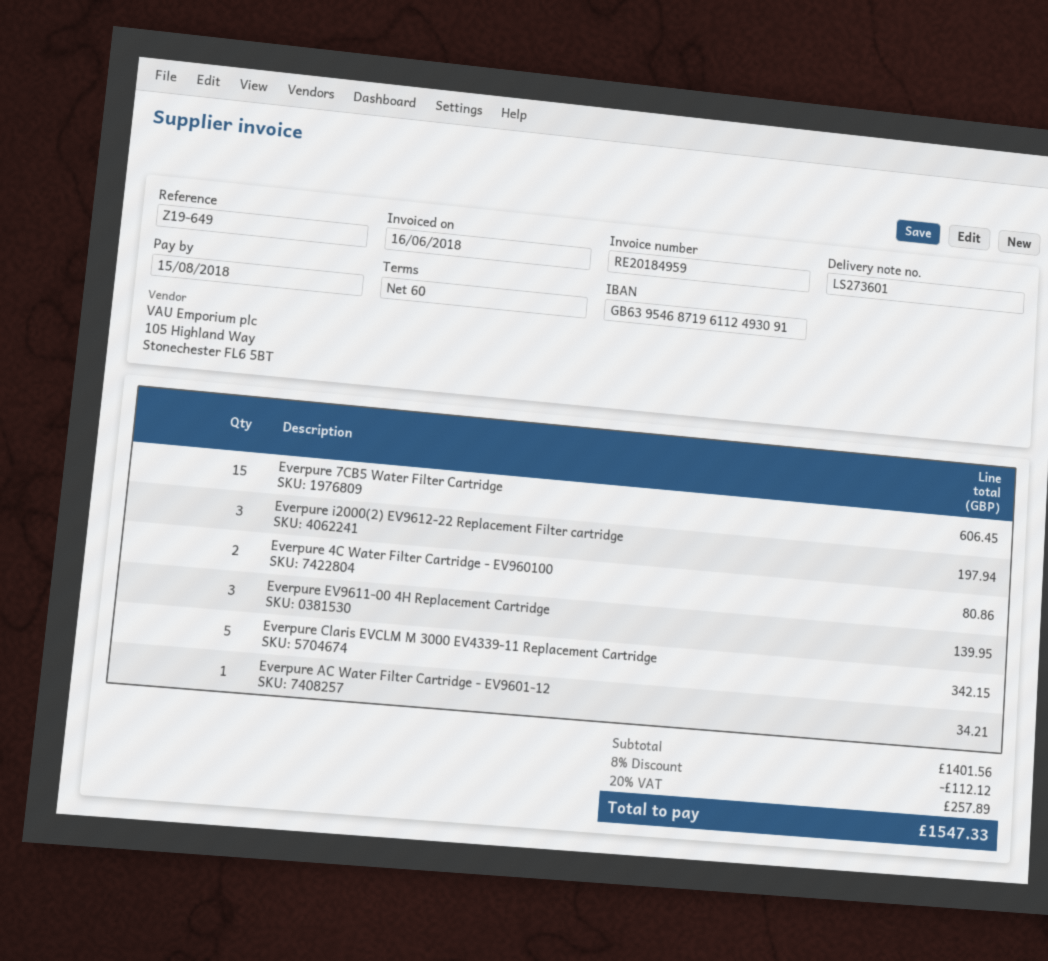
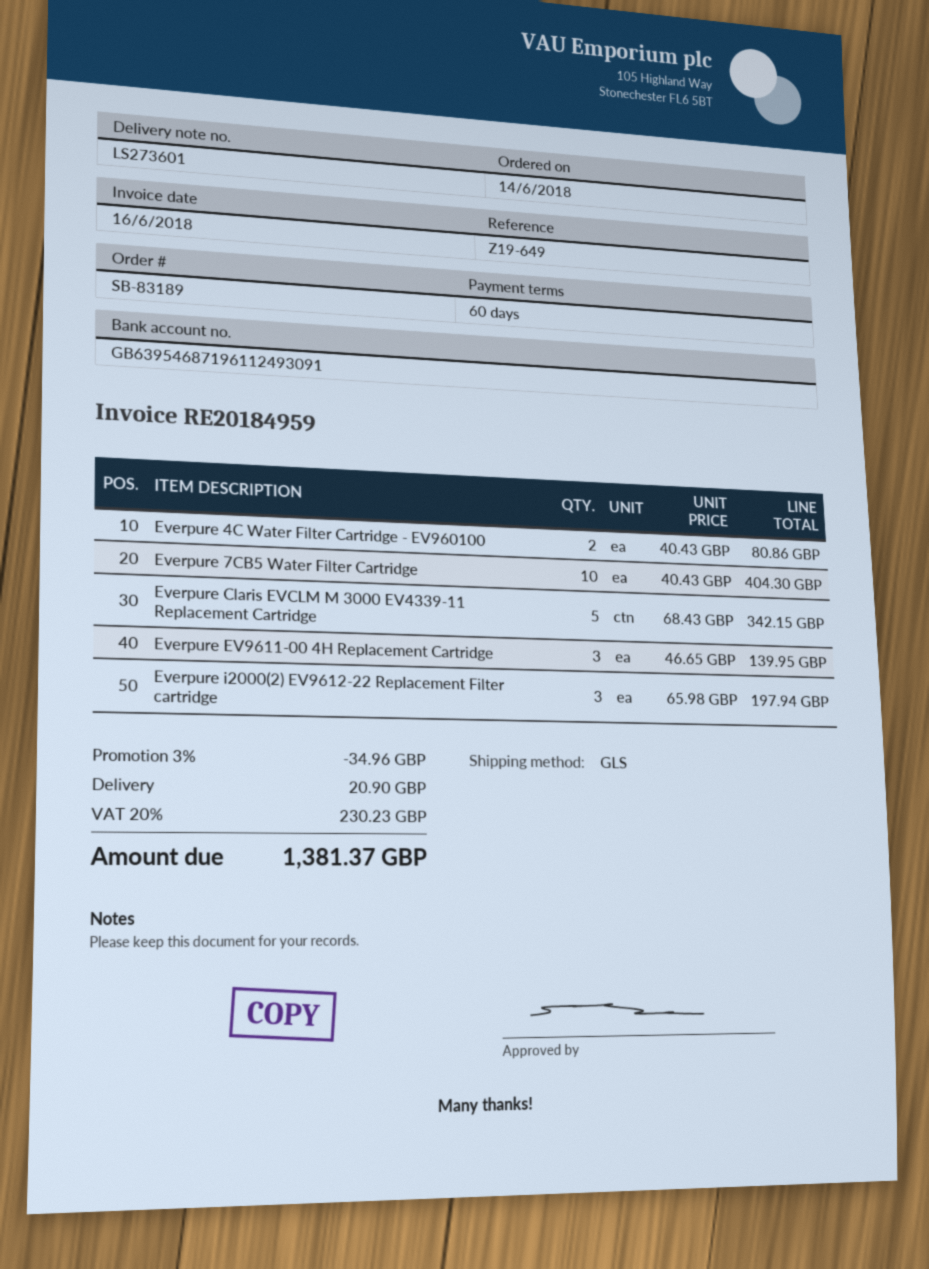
Everpure 7CB5 Water Filter Cartridge: 15 for 606.45 -> 10 for 404.30
Everpure AC Water Filter Cartridge - EV9601-12: 1 for 34.21 -> none
discount: 8% = 112.12 -> 3% = 34.96
shipping: none -> 20.90
tax: 20% = 257.89 -> 20% = 230.23
total: 1547.33 -> 1381.37

